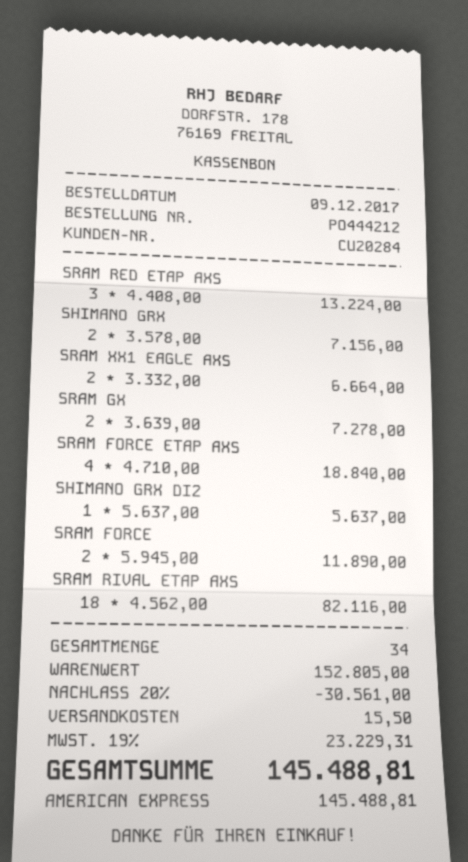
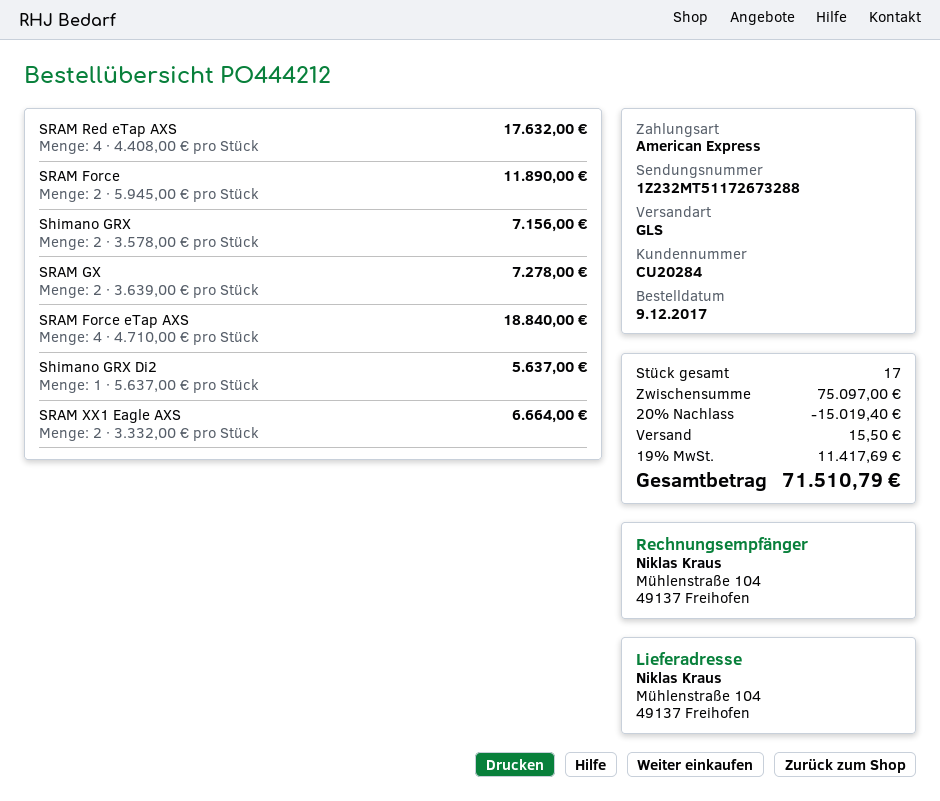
SRAM RED ETAP AXS: 3 x 4408.00 = 13224.00 -> 4 x 4408.00 = 17632.00
SRAM RIVAL ETAP AXS: 18 x 4562.00 = 82116.00 -> none
total quantity: 34 -> 17
subtotal: 152805.00 -> 75097.00
discount: 20% = 30561.00 -> 20% = 15019.40
tax: 19% = 23229.31 -> 19% = 11417.69
total: 145488.81 -> 71510.79

